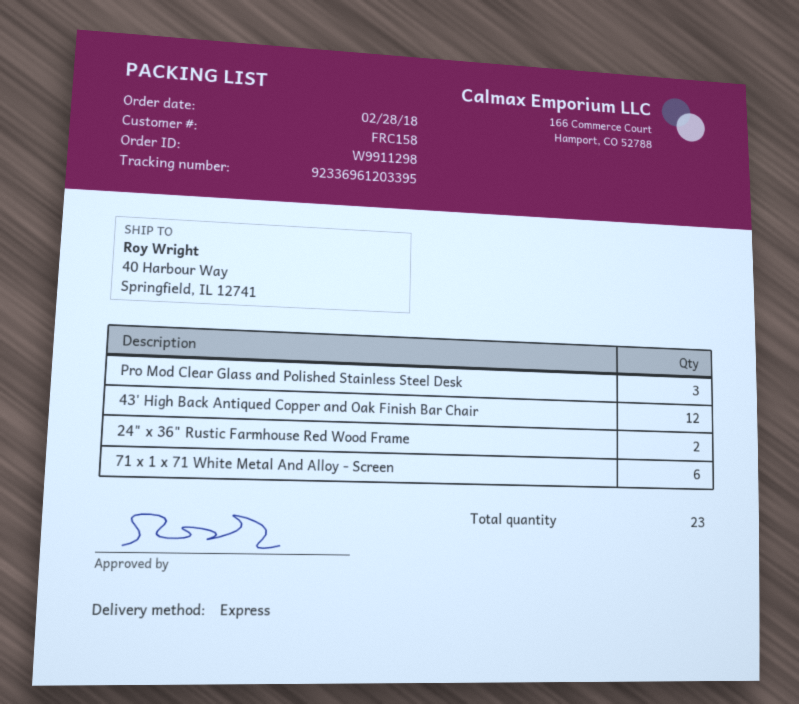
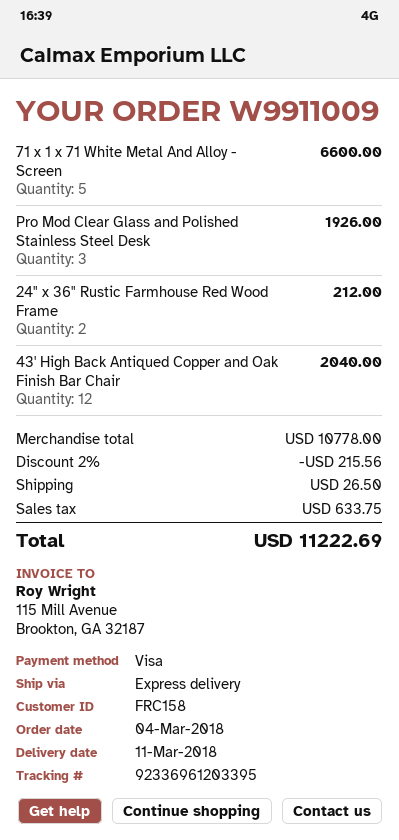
order number: W9911298 -> W9911009
order date: 2018-02-28 -> 2018-03-04
71 x 1 x 71 White Metal And Alloy - Screen: 6 -> 5

